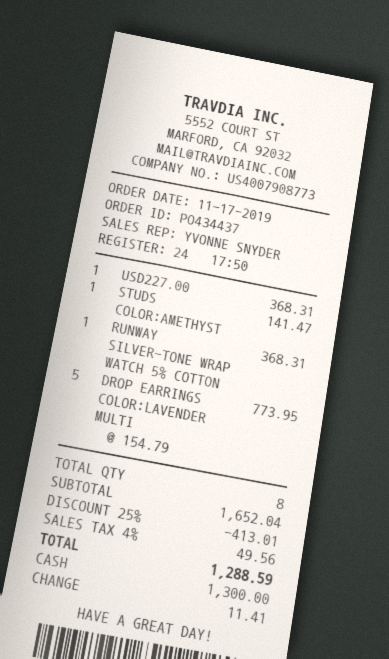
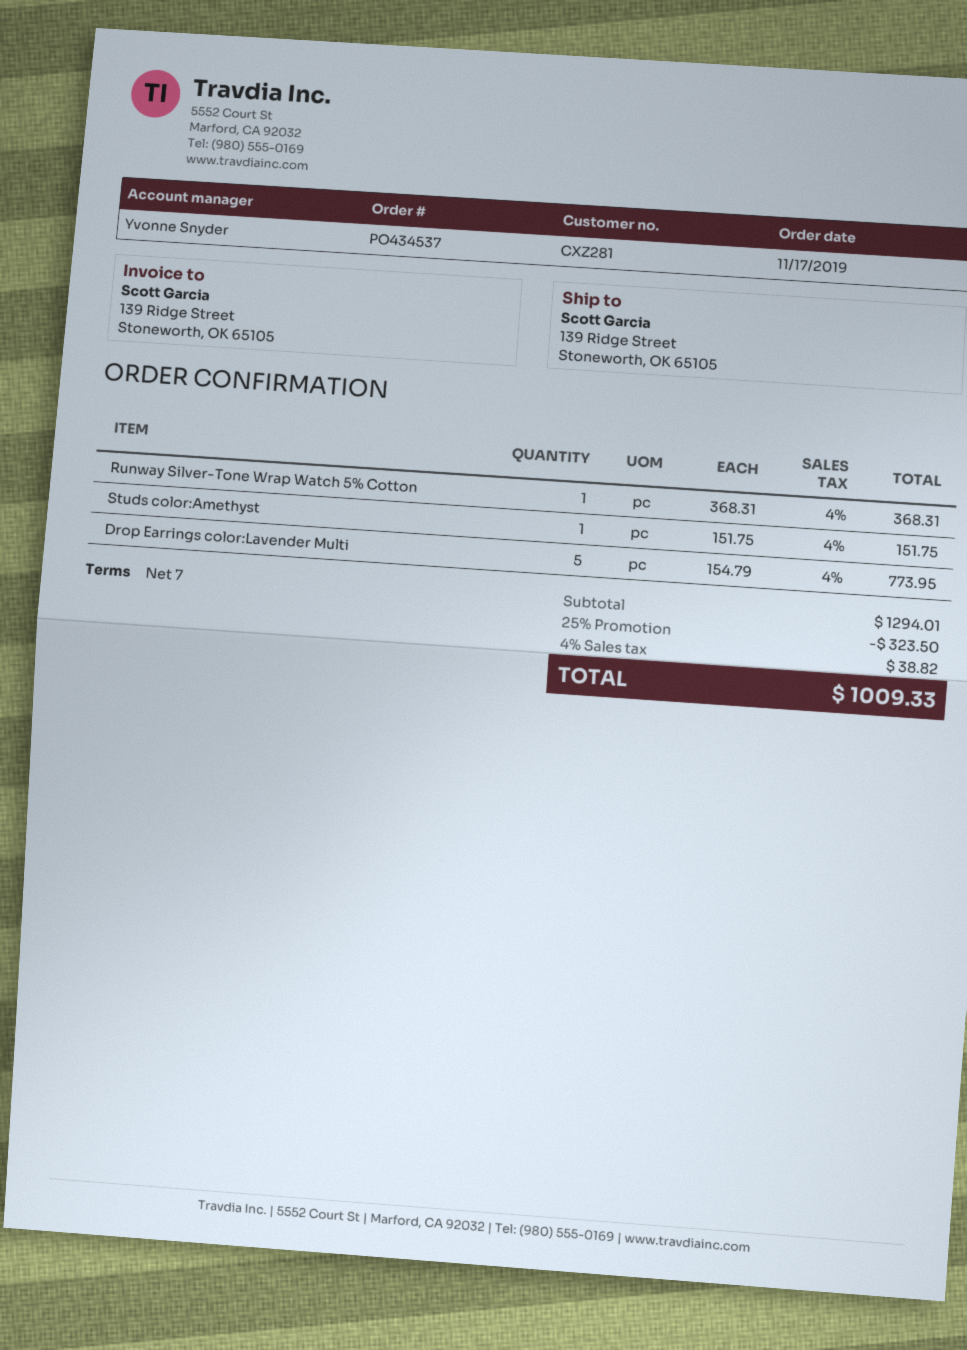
order number: PO434437 -> PO434537
USD227.00: 1 x 368.31 = 368.31 -> none
STUDS COLOR:AMETHYST: 1 x 141.47 = 141.47 -> 1 x 151.75 = 151.75
subtotal: 1652.04 -> 1294.01
discount: 25% = 413.01 -> 25% = 323.50
tax: 4% = 49.56 -> 4% = 38.82
total: 1288.59 -> 1009.33

